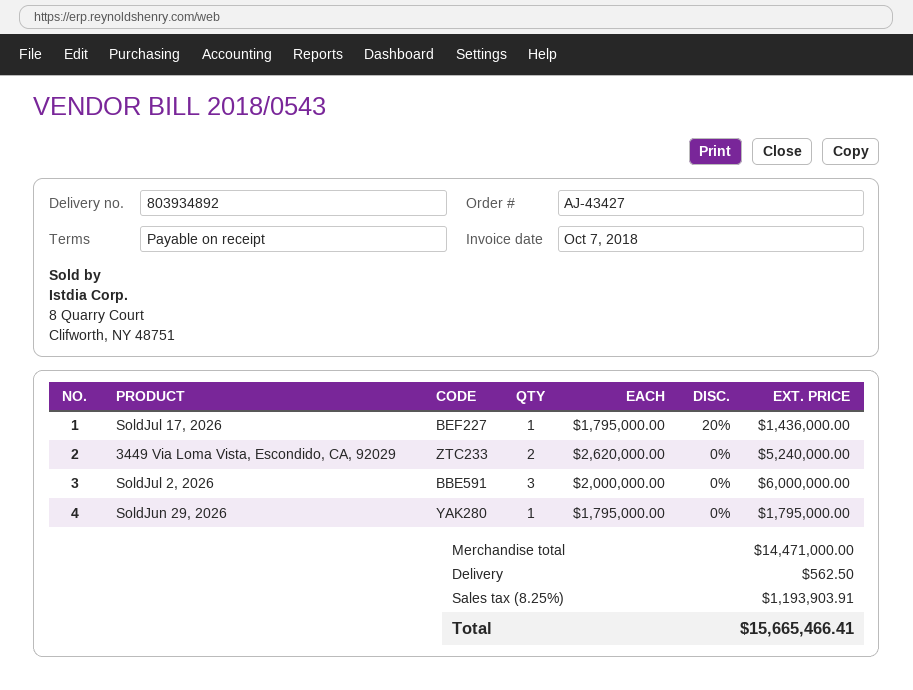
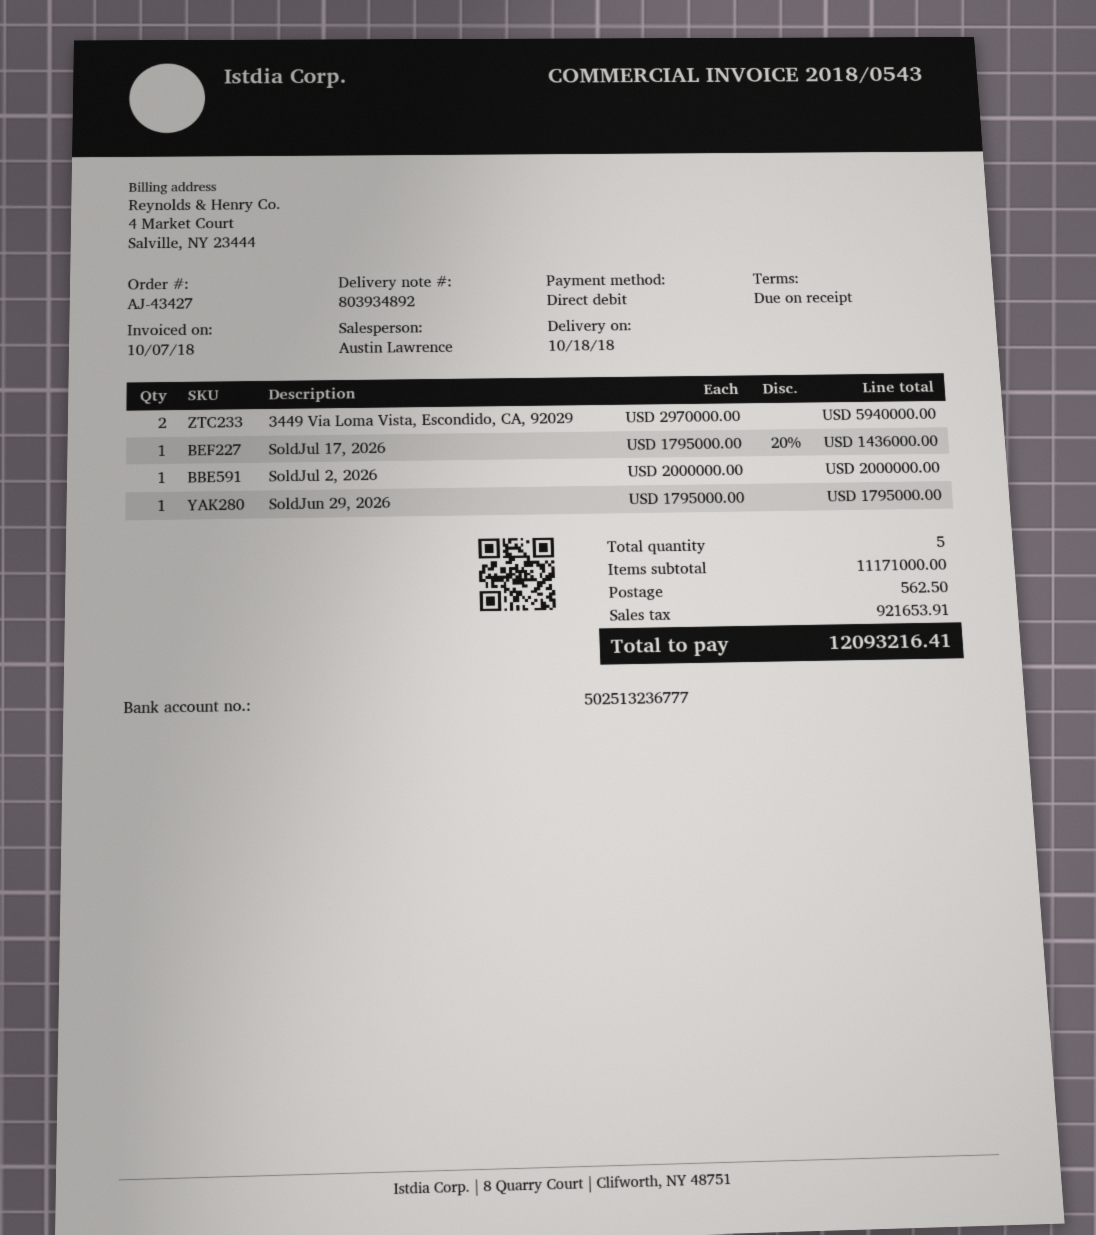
3449 Via Loma Vista, Escondido, CA, 92029: 2 x 2620000.00 = 5240000.00 -> 2 x 2970000.00 = 5940000.00
SoldJul 2, 2026: 3 x 2000000.00 = 6000000.00 -> 1 x 2000000.00 = 2000000.00
subtotal: 14471000.00 -> 11171000.00
tax: 1193903.91 -> 921653.91
total: 15665466.41 -> 12093216.41

